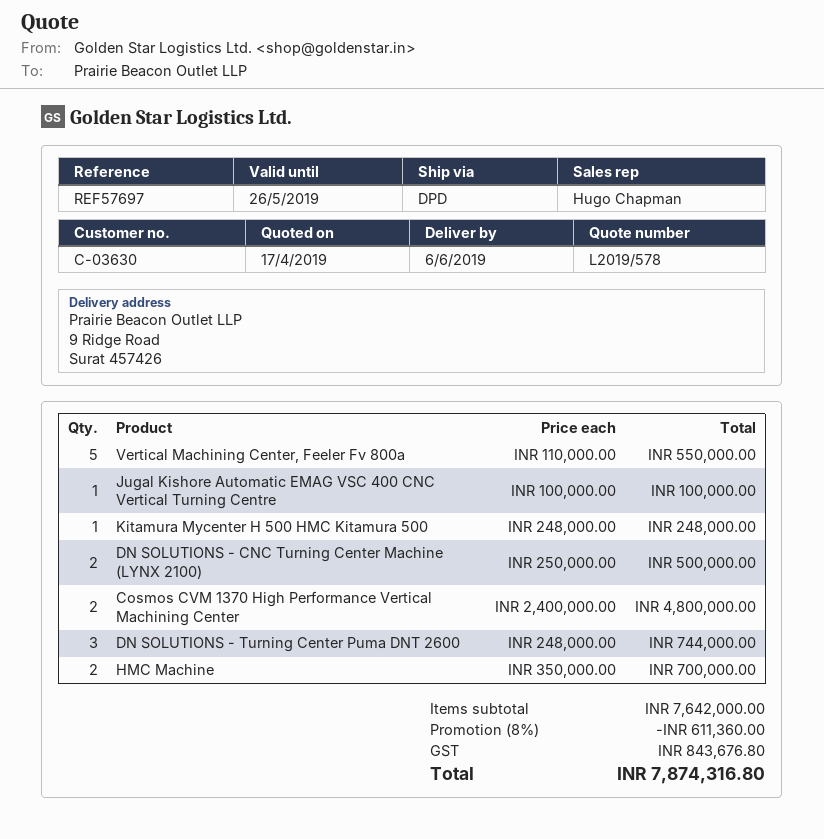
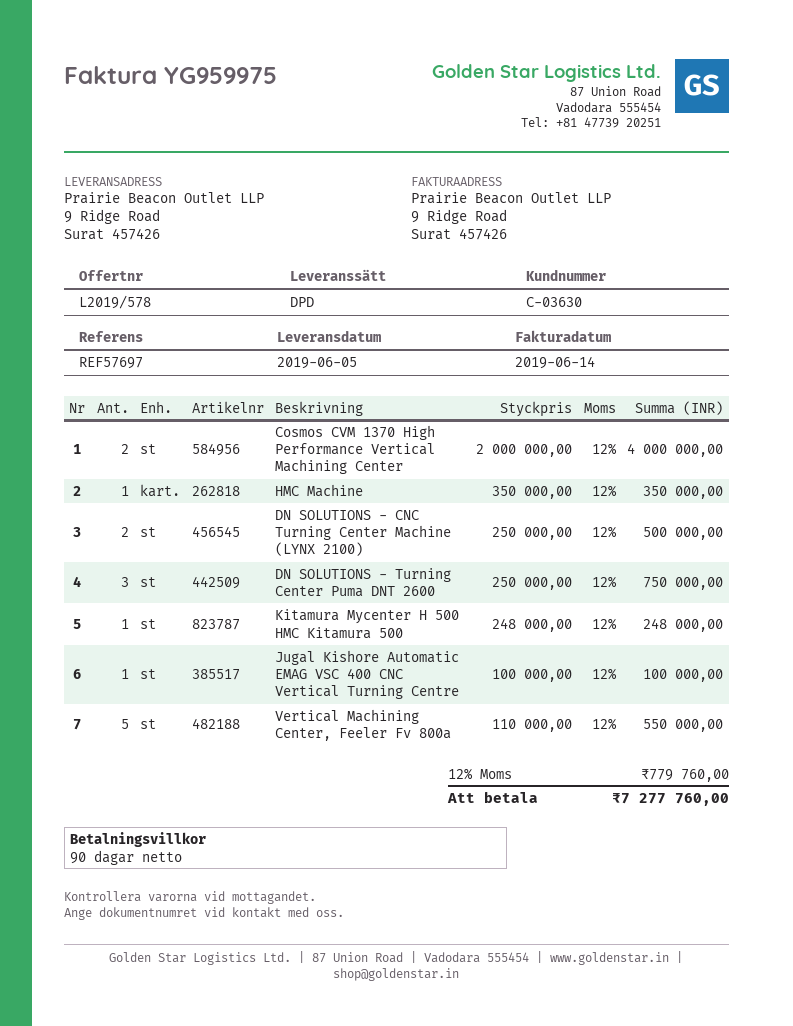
delivery date: 2019-06-06 -> 2019-06-05
Cosmos CVM 1370 High Performance Vertical Machining Center: 2 x 2400000.00 = 4800000.00 -> 2 x 2000000.00 = 4000000.00
DN SOLUTIONS - Turning Center Puma DNT 2600: 3 x 248000.00 = 744000.00 -> 3 x 250000.00 = 750000.00
HMC Machine: 2 x 350000.00 = 700000.00 -> 1 x 350000.00 = 350000.00
discount: 8% = 611360.00 -> none
tax: 843676.80 -> 779760.00
total: 7874316.80 -> 7277760.00

